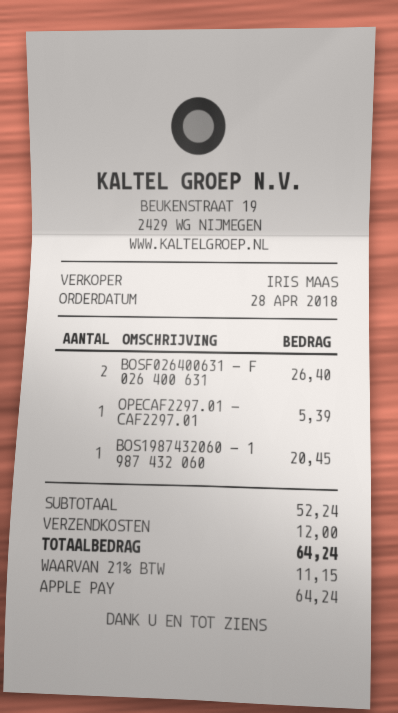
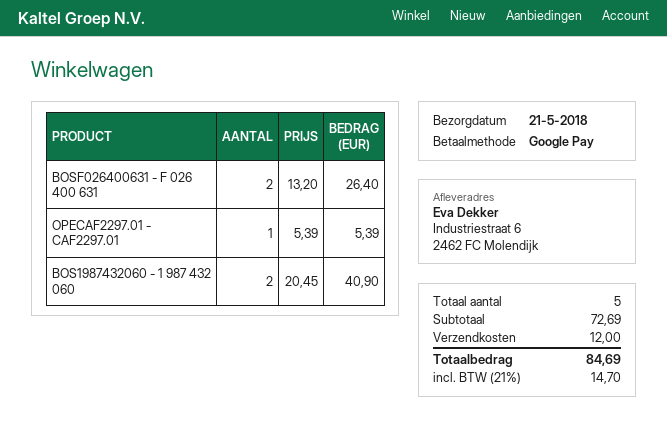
payment method: Apple Pay -> Google Pay
BOS1987432060 - 1 987 432 060: 1 for 20.45 -> 2 for 40.90
subtotal: 52.24 -> 72.69
tax: 21% = 11.15 -> 21% = 14.70
total: 64.24 -> 84.69

